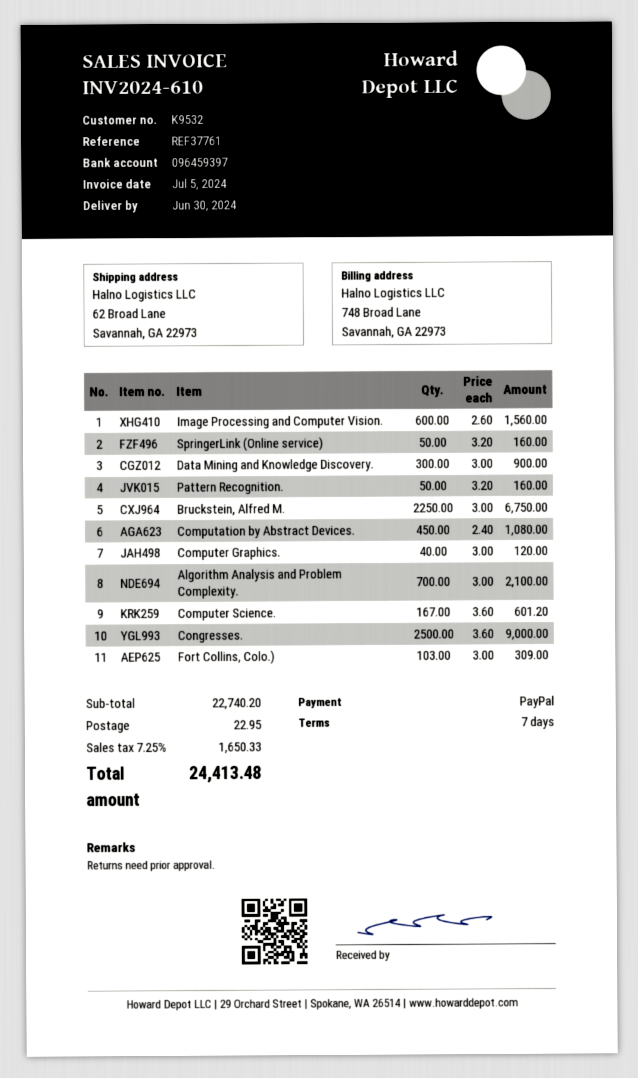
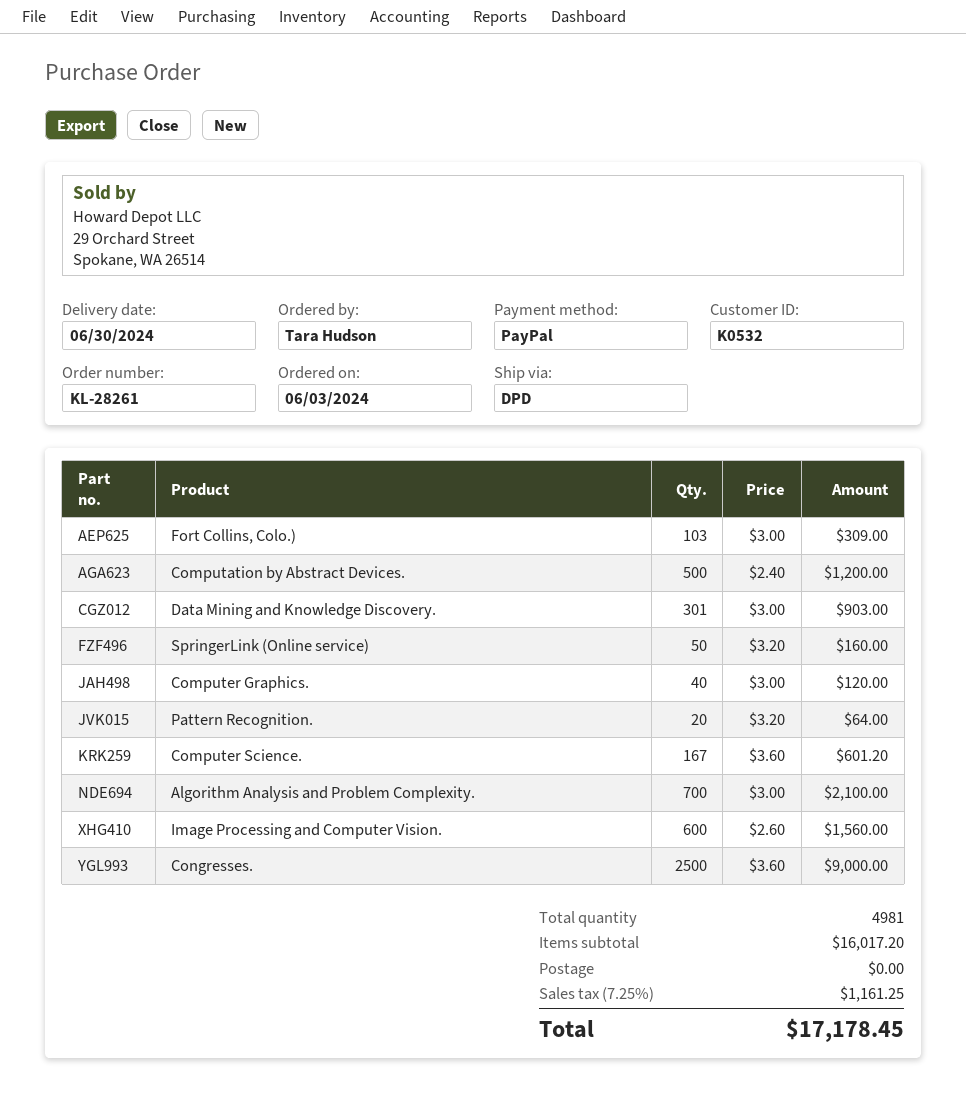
customer number: K9532 -> K0532
Data Mining and Knowledge Discovery.: 300 x 3.00 = 900.00 -> 301 x 3.00 = 903.00
Pattern Recognition.: 50 x 3.20 = 160.00 -> 20 x 3.20 = 64.00
Bruckstein, Alfred M.: 2250 x 3.00 = 6750.00 -> none
Computation by Abstract Devices.: 450 x 2.40 = 1080.00 -> 500 x 2.40 = 1200.00
subtotal: 22740.20 -> 16017.20
shipping: 22.95 -> 0.00
tax: 7.25% = 1650.33 -> 7.25% = 1161.25
total: 24413.48 -> 17178.45

